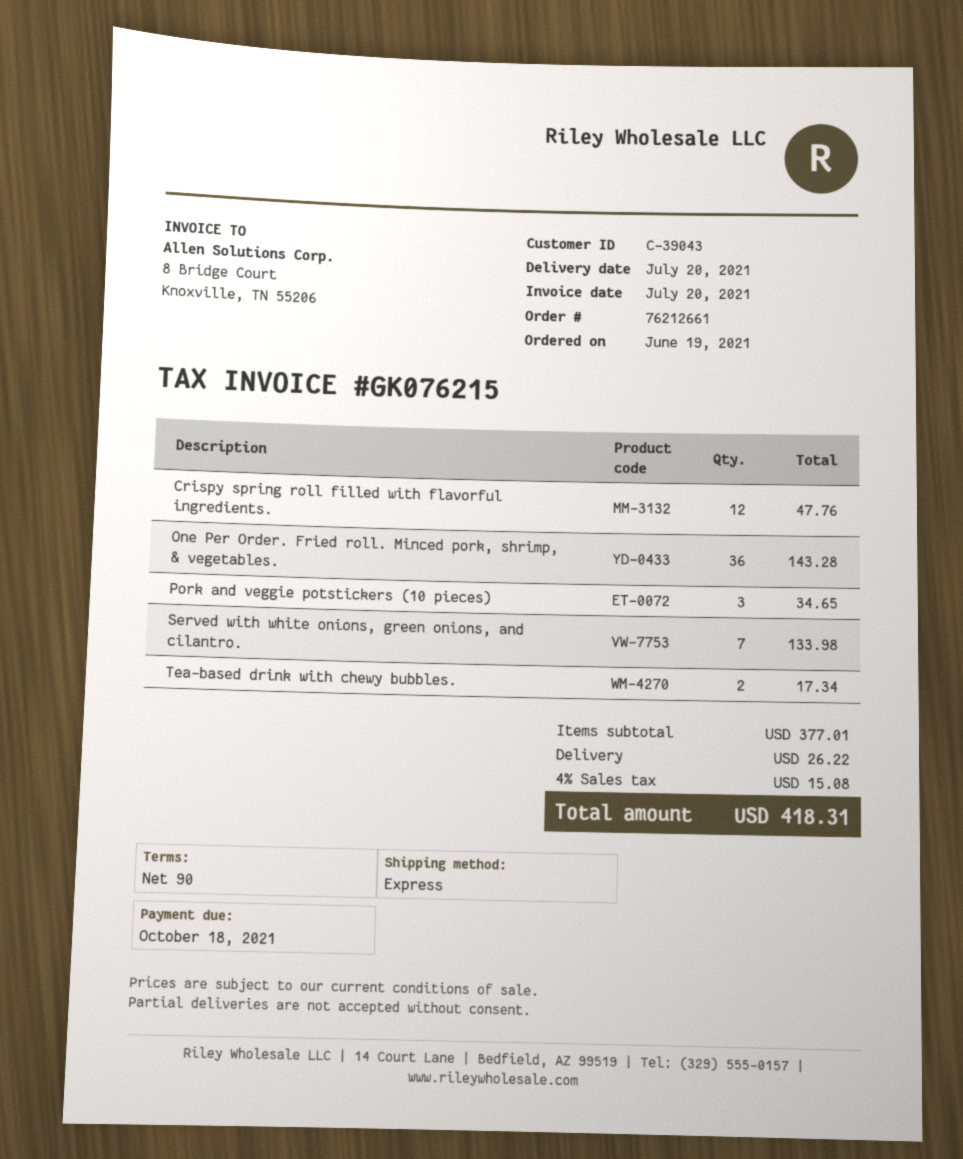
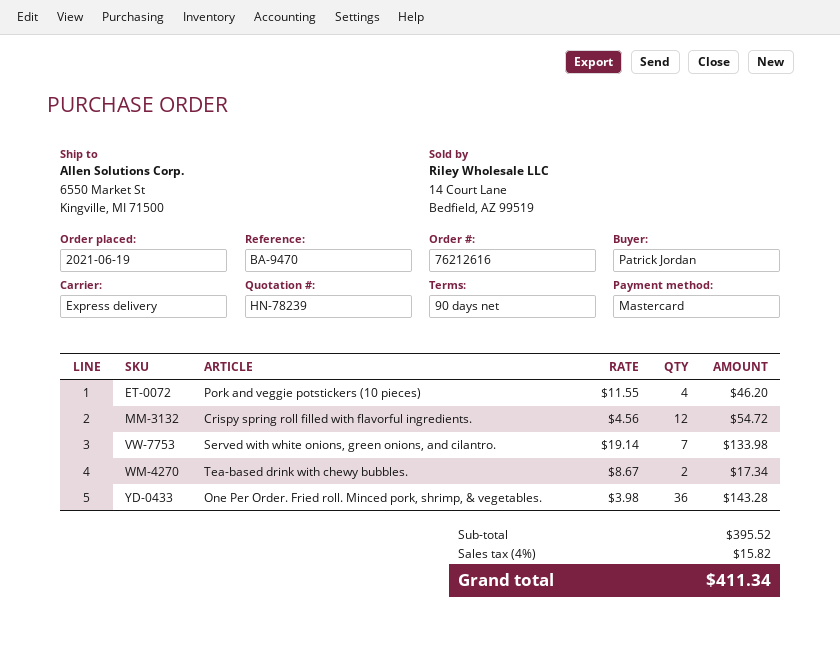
order number: 76212661 -> 76212616
Crispy spring roll filled with flavorful ingredients.: 12 for 47.76 -> 12 for 54.72
Pork and veggie potstickers (10 pieces): 3 for 34.65 -> 4 for 46.20
subtotal: 377.01 -> 395.52
shipping: 26.22 -> none
tax: 4% = 15.08 -> 4% = 15.82
total: 418.31 -> 411.34

